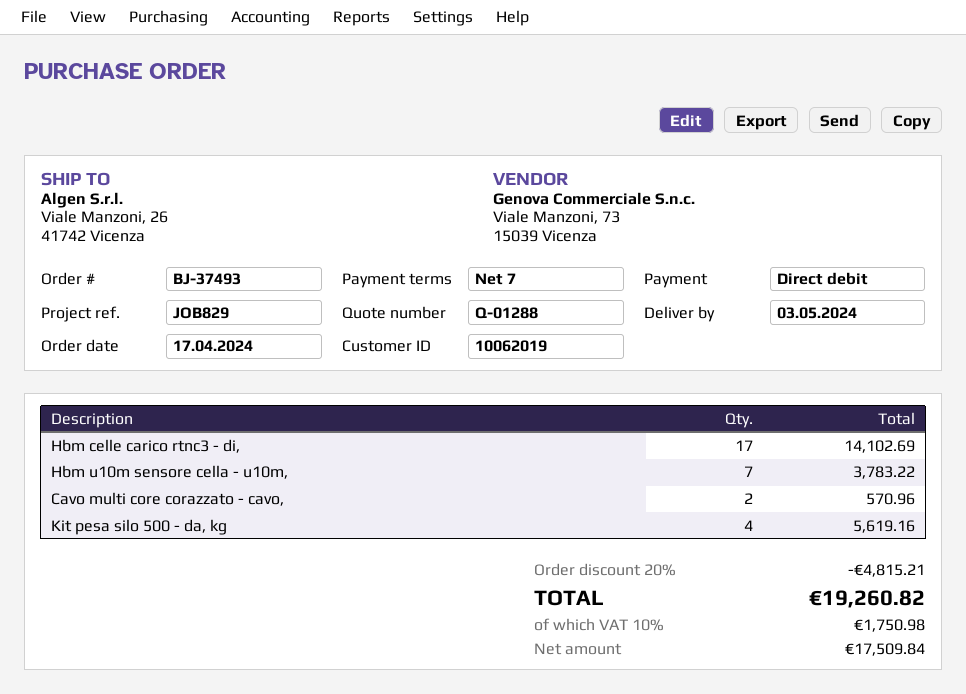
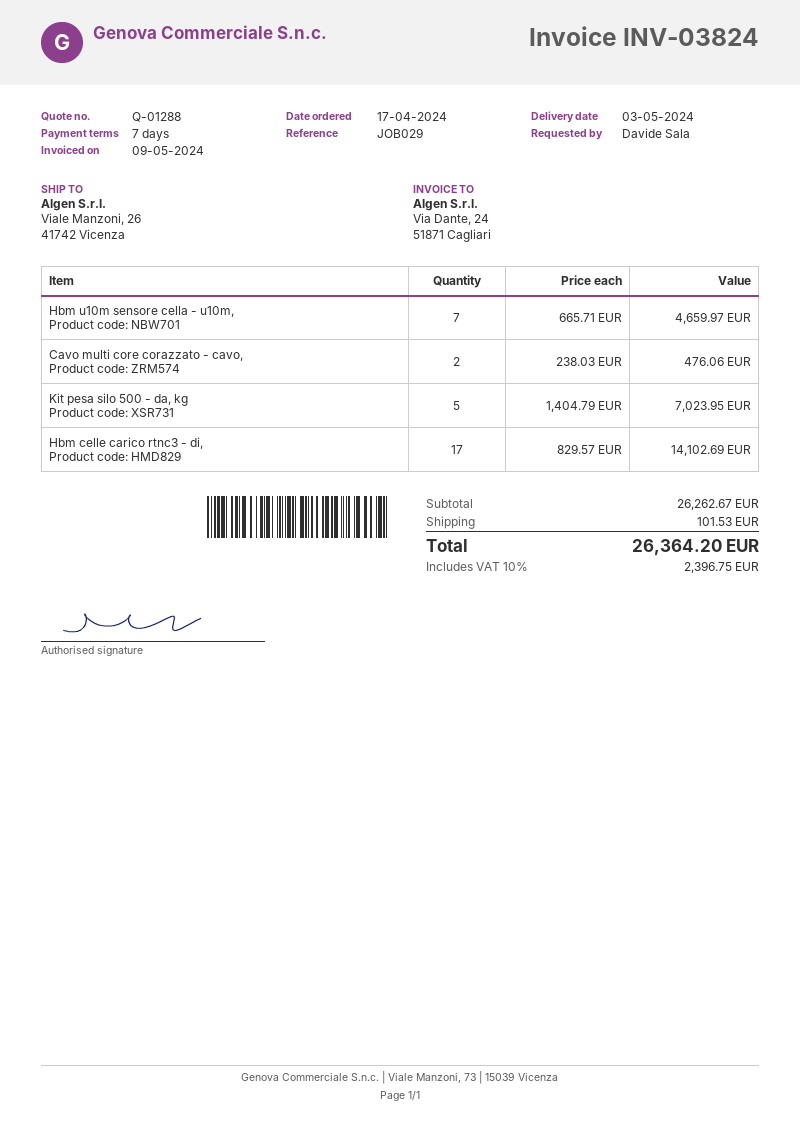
reference: JOB829 -> JOB029
Hbm u10m sensore cella - u10m,: 7 for 3783.22 -> 7 for 4659.97
Cavo multi core corazzato - cavo,: 2 for 570.96 -> 2 for 476.06
Kit pesa silo 500 - da, kg: 4 for 5619.16 -> 5 for 7023.95
discount: 20% = 4815.21 -> none
shipping: none -> 101.53
tax: 10% = 1750.98 -> 10% = 2396.75
total: 19260.82 -> 26364.20

